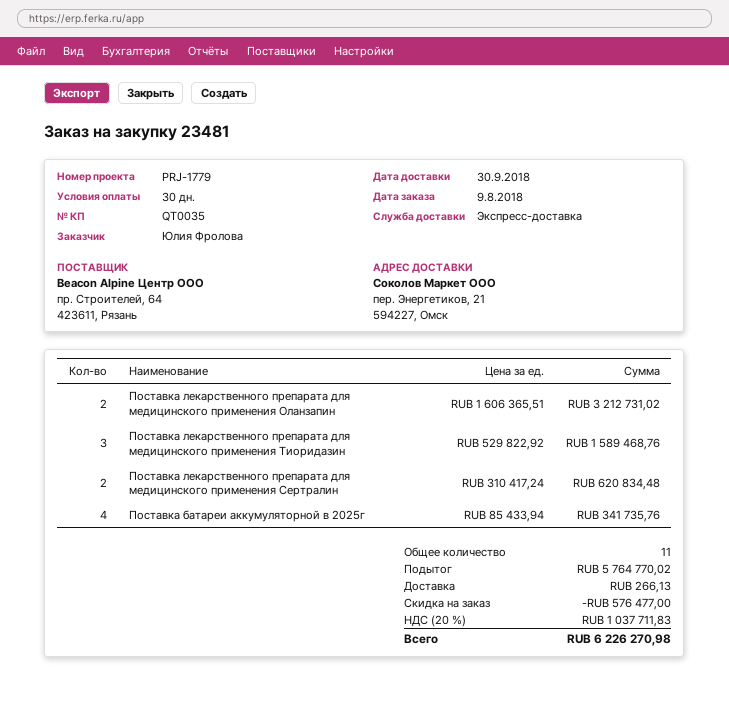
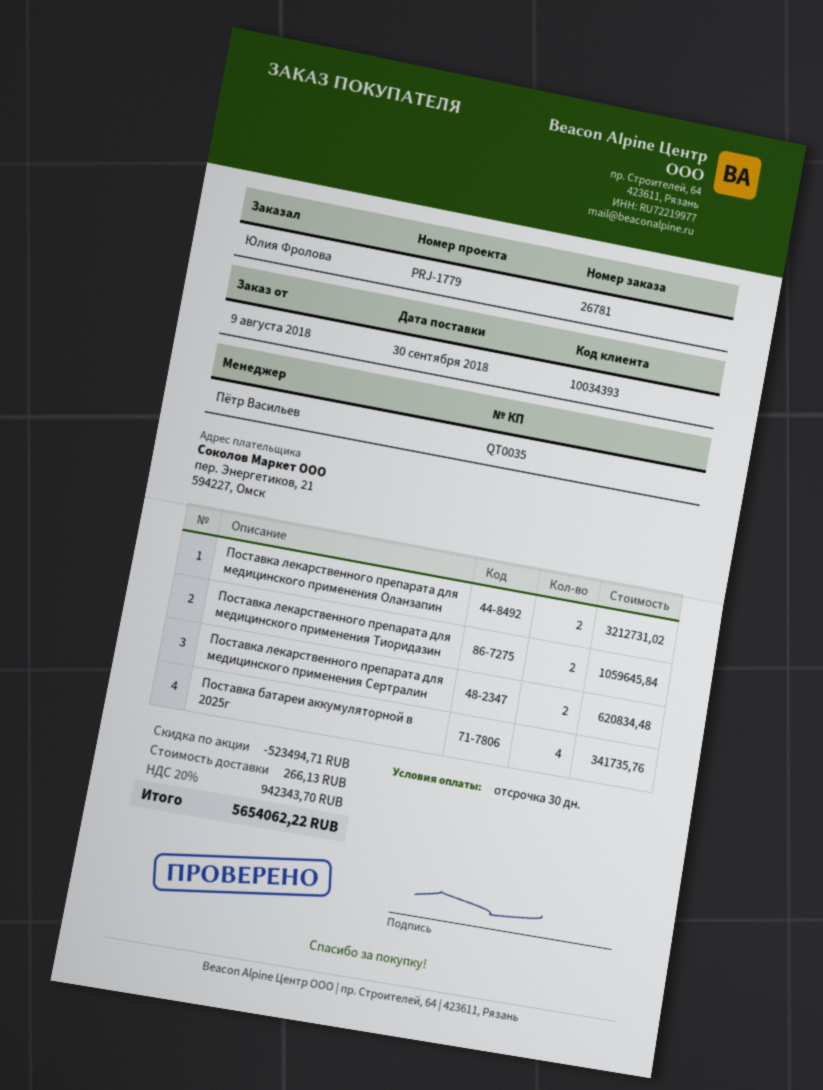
order number: 23481 -> 26781
Поставка лекарственного препарата для медицинского применения Тиоридазин: 3 for 1589468.76 -> 2 for 1059645.84
discount: 576477.00 -> 523494.71
tax: 20% = 1037711.83 -> 20% = 942343.70
total: 6226270.98 -> 5654062.22

